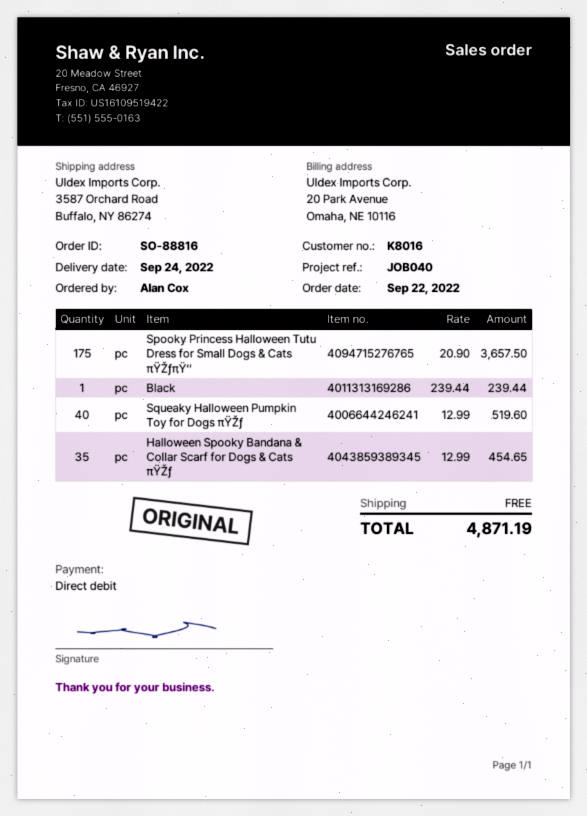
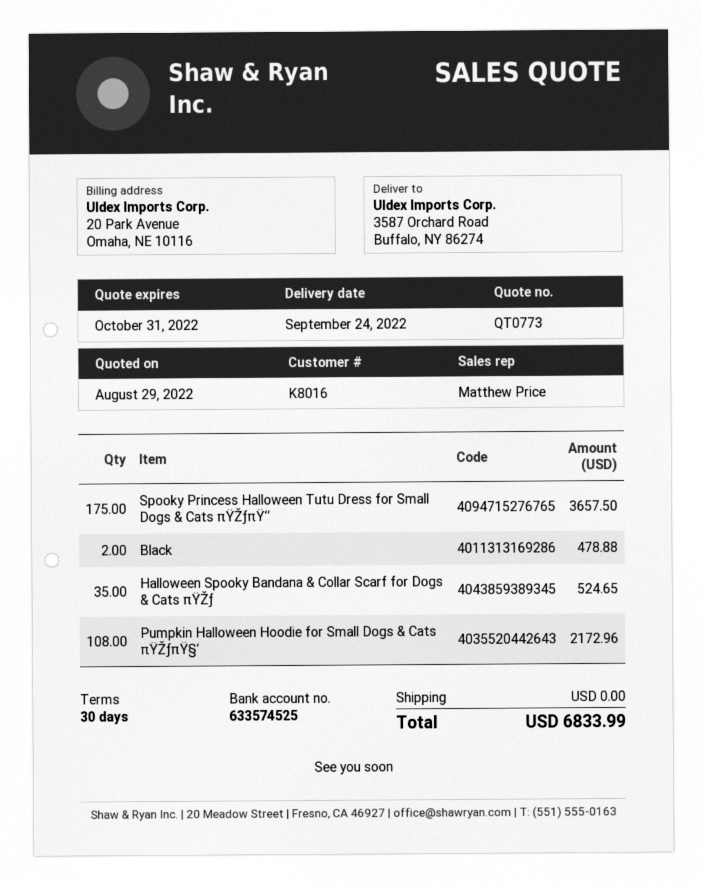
Black: 1 for 239.44 -> 2 for 478.88
Squeaky Halloween Pumpkin Toy for Dogs πŸŽƒ: 40 for 519.60 -> none
Halloween Spooky Bandana & Collar Scarf for Dogs & Cats πŸŽƒ: 35 for 454.65 -> 35 for 524.65
Pumpkin Halloween Hoodie for Small Dogs & Cats πŸŽƒπŸ§‘: none -> 108 for 2172.96
total: 4871.19 -> 6833.99

